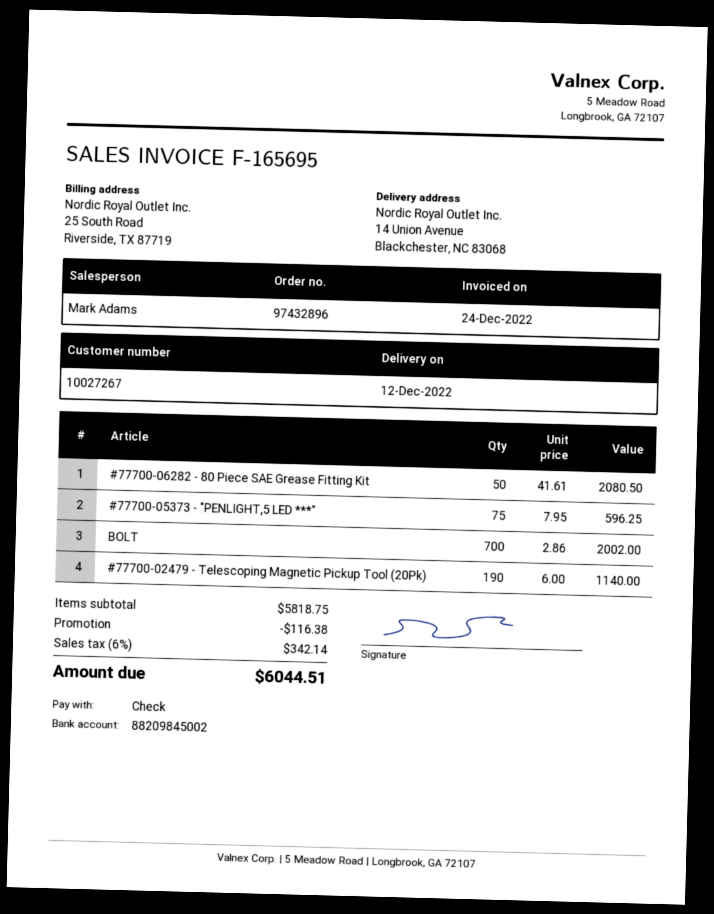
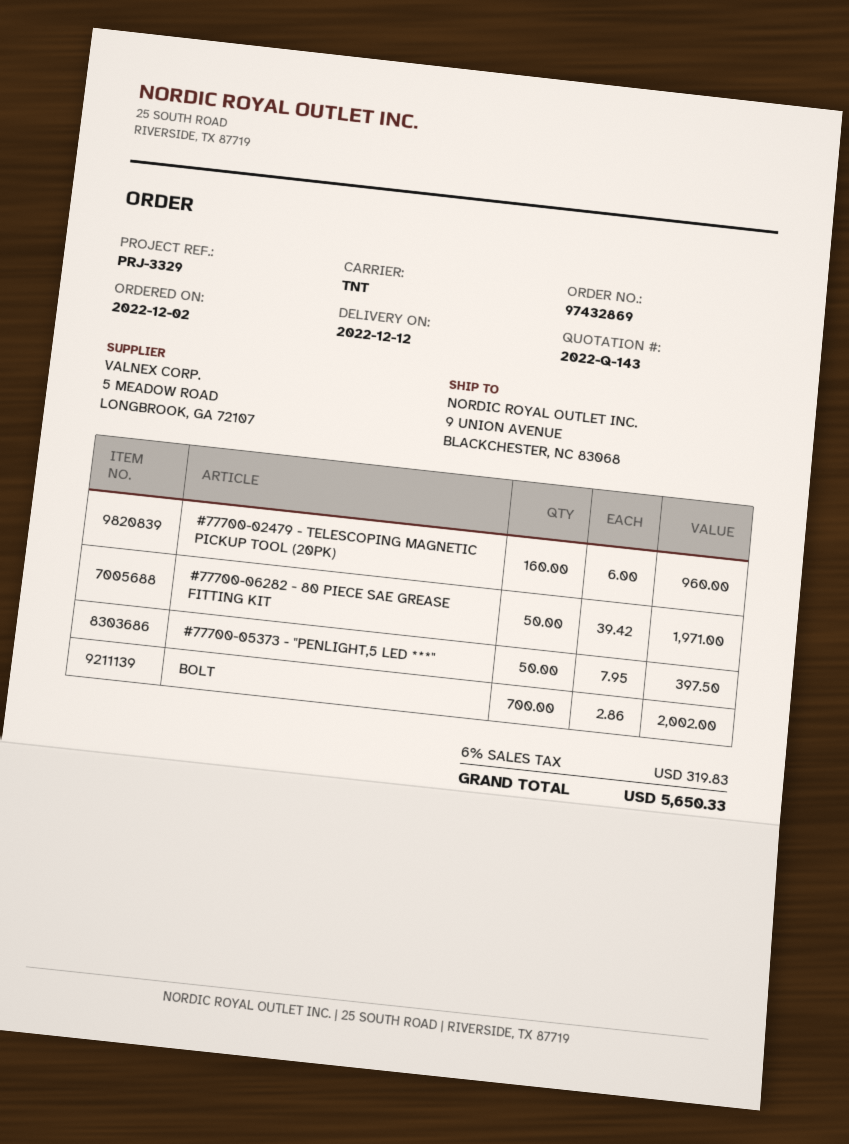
order number: 97432896 -> 97432869
ship to: 14 Union Avenue, Blackchester, NC 83068 -> 9 UNION AVENUE, BLACKCHESTER, NC 83068
#77700-06282 - 80 Piece SAE Grease Fitting Kit: 50 x 41.61 = 2080.50 -> 50 x 39.42 = 1971.00
#77700-05373 - "PENLIGHT,5 LED ***": 75 x 7.95 = 596.25 -> 50 x 7.95 = 397.50
#77700-02479 - Telescoping Magnetic Pickup Tool (20Pk): 190 x 6.00 = 1140.00 -> 160 x 6.00 = 960.00
discount: 116.38 -> none
tax: 6% = 342.14 -> 6% = 319.83
total: 6044.51 -> 5650.33

